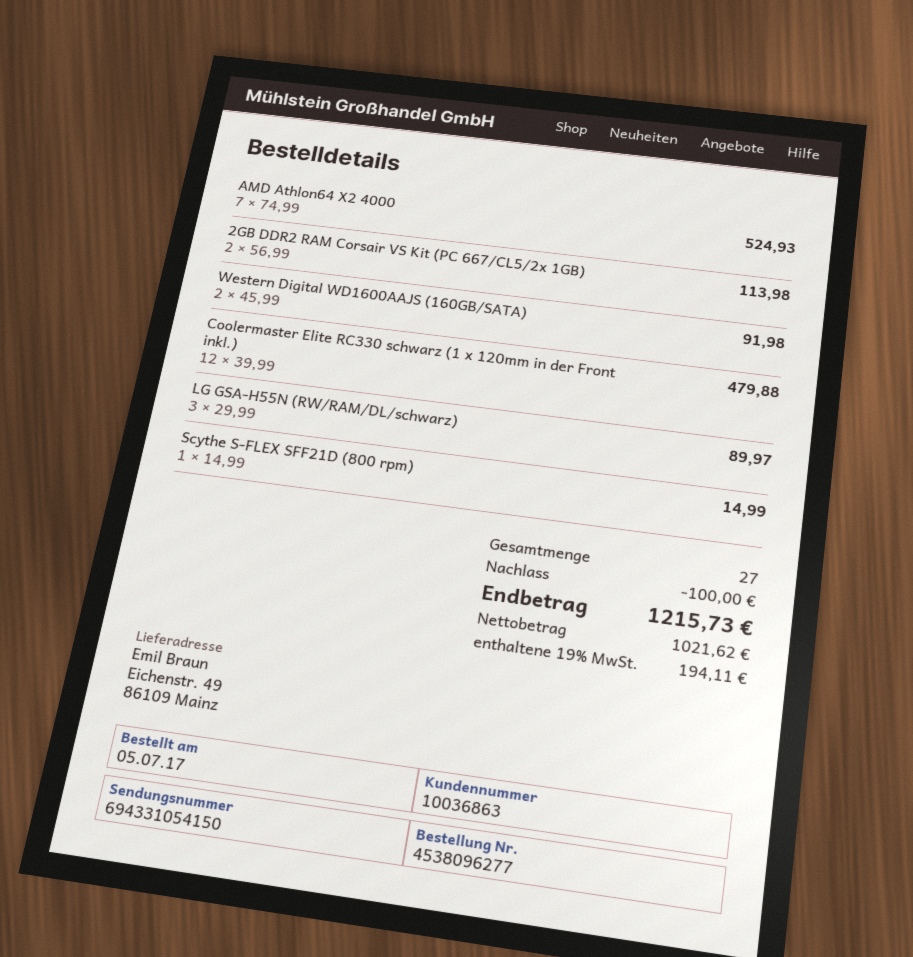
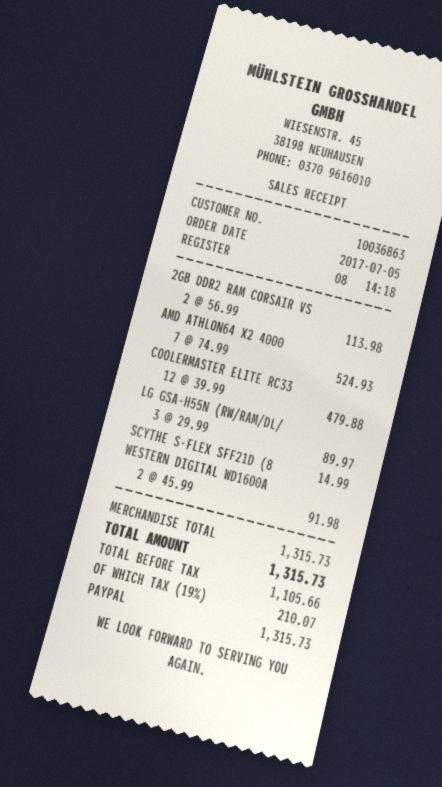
discount: 100.00 -> none
net: 1021.62 -> 1105.66
tax: 19% = 194.11 -> 19% = 210.07
total: 1215.73 -> 1315.73

